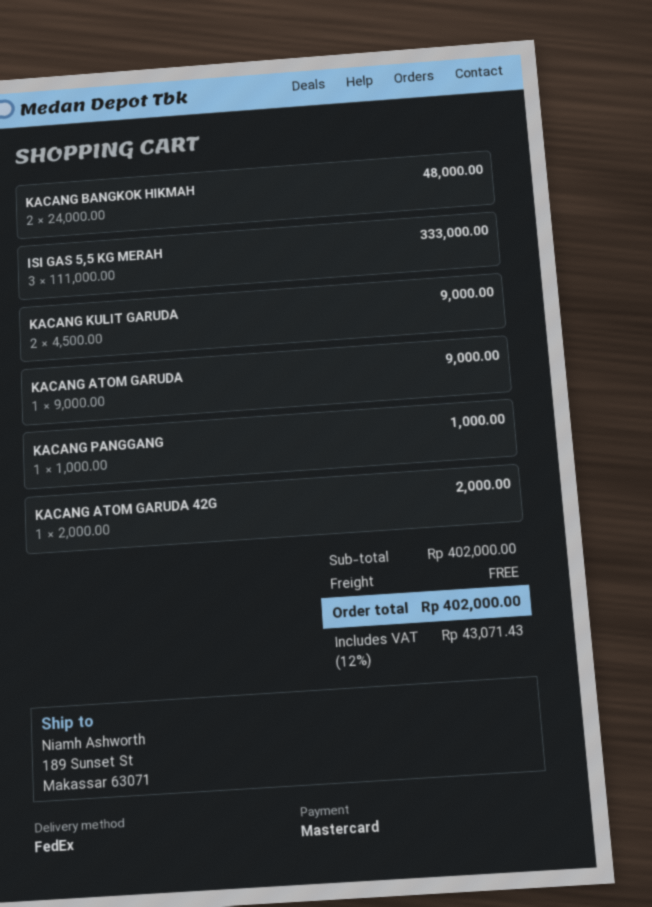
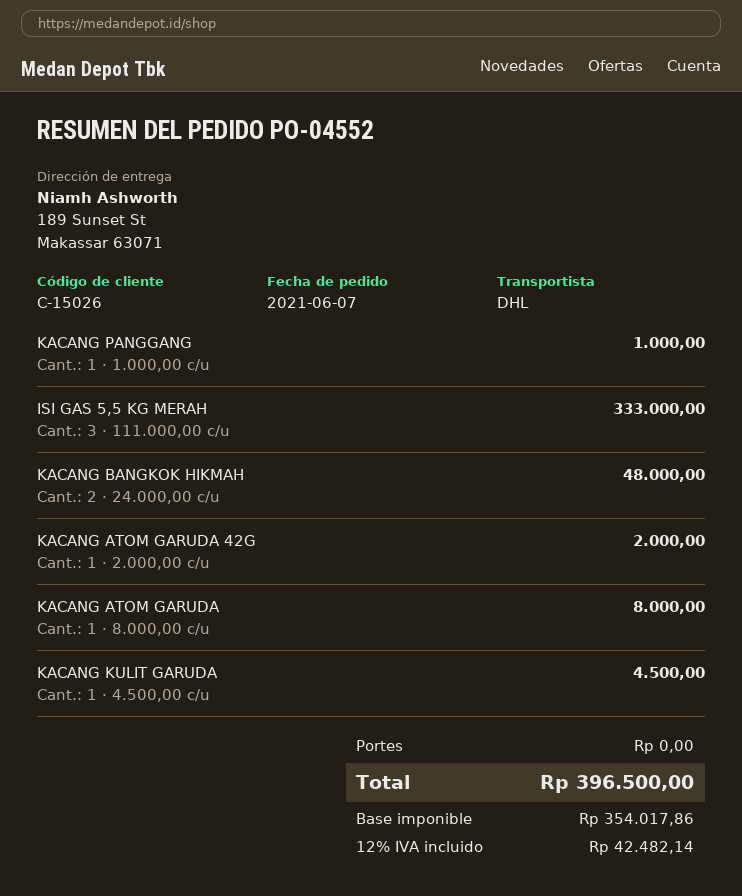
shipping method: FedEx -> DHL
KACANG KULIT GARUDA: 2 x 4500.00 = 9000.00 -> 1 x 4500.00 = 4500.00
KACANG ATOM GARUDA: 1 x 9000.00 = 9000.00 -> 1 x 8000.00 = 8000.00
tax: 12% = 43071.43 -> 12% = 42482.14
total: 402000.00 -> 396500.00

